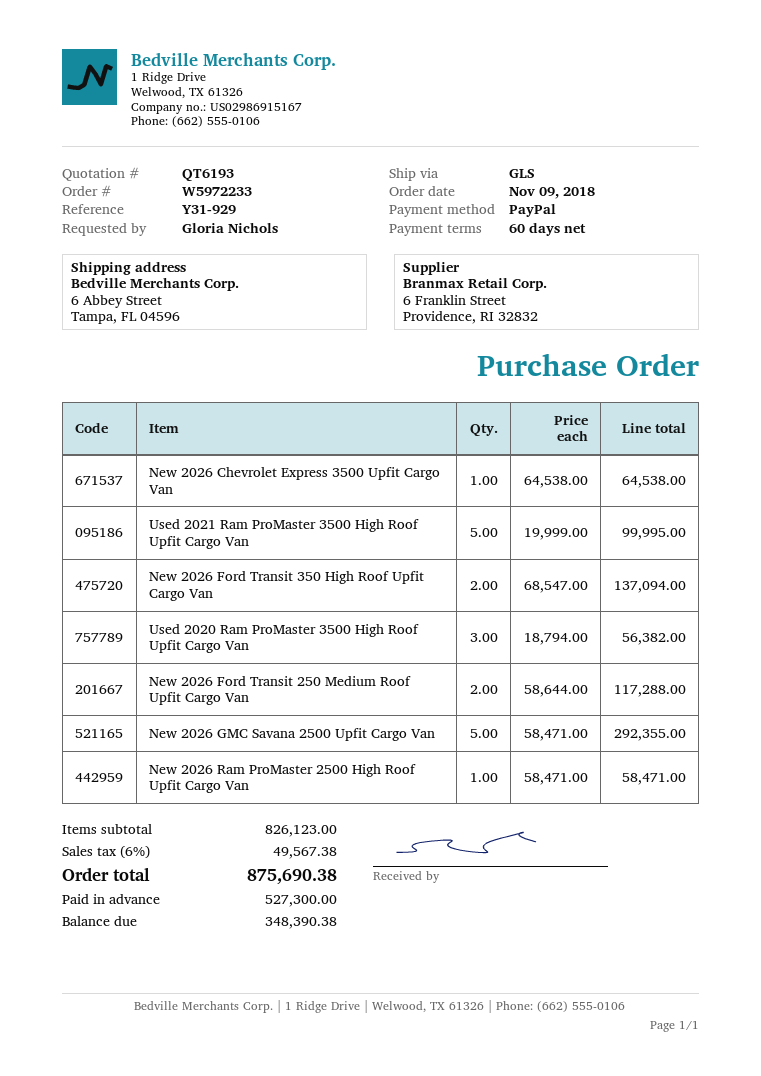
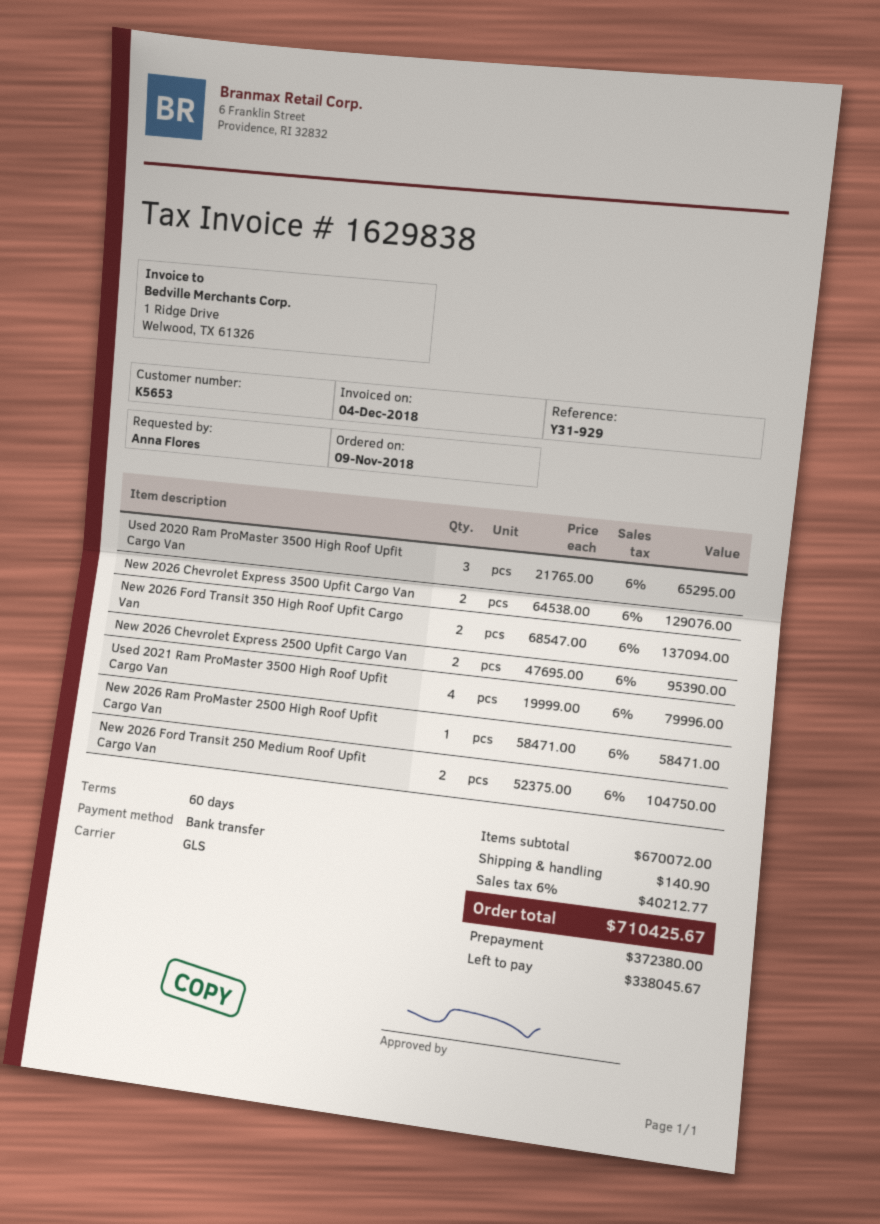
ordered by: Gloria Nichols -> Anna Flores
payment method: PayPal -> bank transfer
New 2026 Chevrolet Express 3500 Upfit Cargo Van: 1 x 64538.00 = 64538.00 -> 2 x 64538.00 = 129076.00
Used 2021 Ram ProMaster 3500 High Roof Upfit Cargo Van: 5 x 19999.00 = 99995.00 -> 4 x 19999.00 = 79996.00
Used 2020 Ram ProMaster 3500 High Roof Upfit Cargo Van: 3 x 18794.00 = 56382.00 -> 3 x 21765.00 = 65295.00
New 2026 Ford Transit 250 Medium Roof Upfit Cargo Van: 2 x 58644.00 = 117288.00 -> 2 x 52375.00 = 104750.00
New 2026 GMC Savana 2500 Upfit Cargo Van: 5 x 58471.00 = 292355.00 -> none
New 2026 Chevrolet Express 2500 Upfit Cargo Van: none -> 2 x 47695.00 = 95390.00
subtotal: 826123.00 -> 670072.00
shipping: none -> 140.90
tax: 6% = 49567.38 -> 6% = 40212.77
total: 875690.38 -> 710425.67
deposit: 527300.00 -> 372380.00
balance: 348390.38 -> 338045.67

